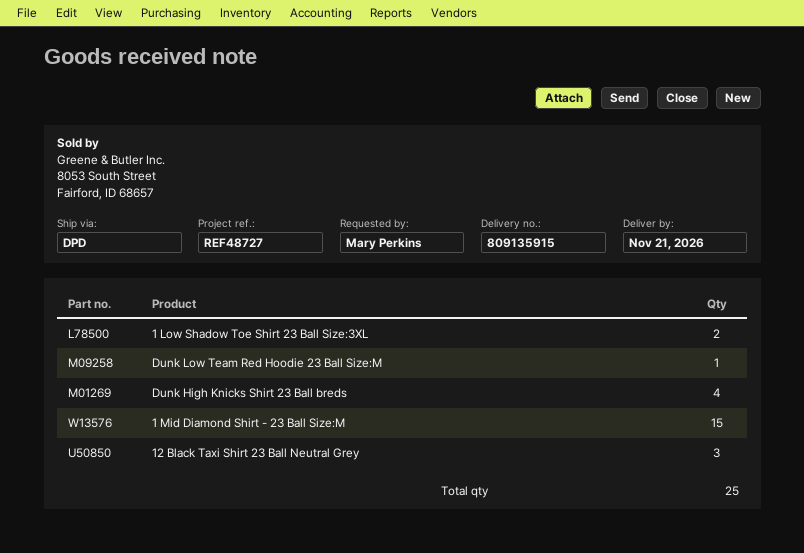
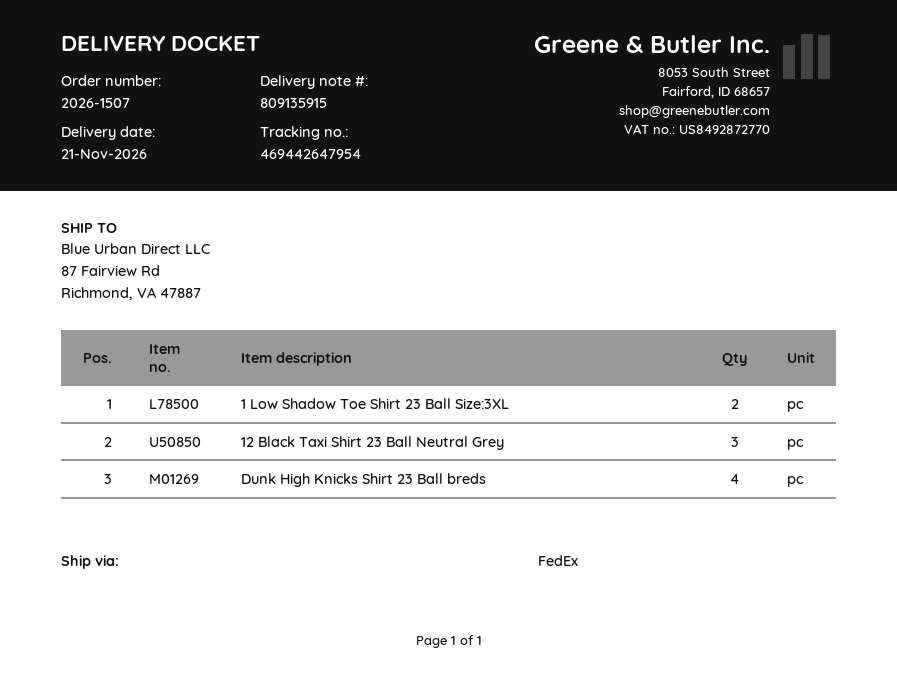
shipping method: DPD -> FedEx
Dunk Low Team Red Hoodie 23 Ball Size:M: 1 -> none
1 Mid Diamond Shirt - 23 Ball Size:M: 15 -> none

